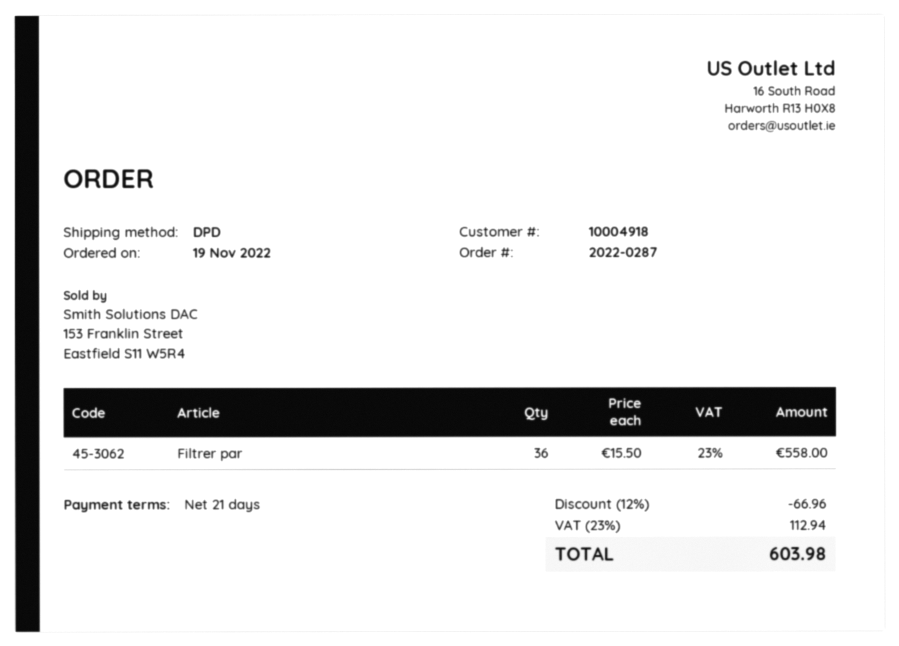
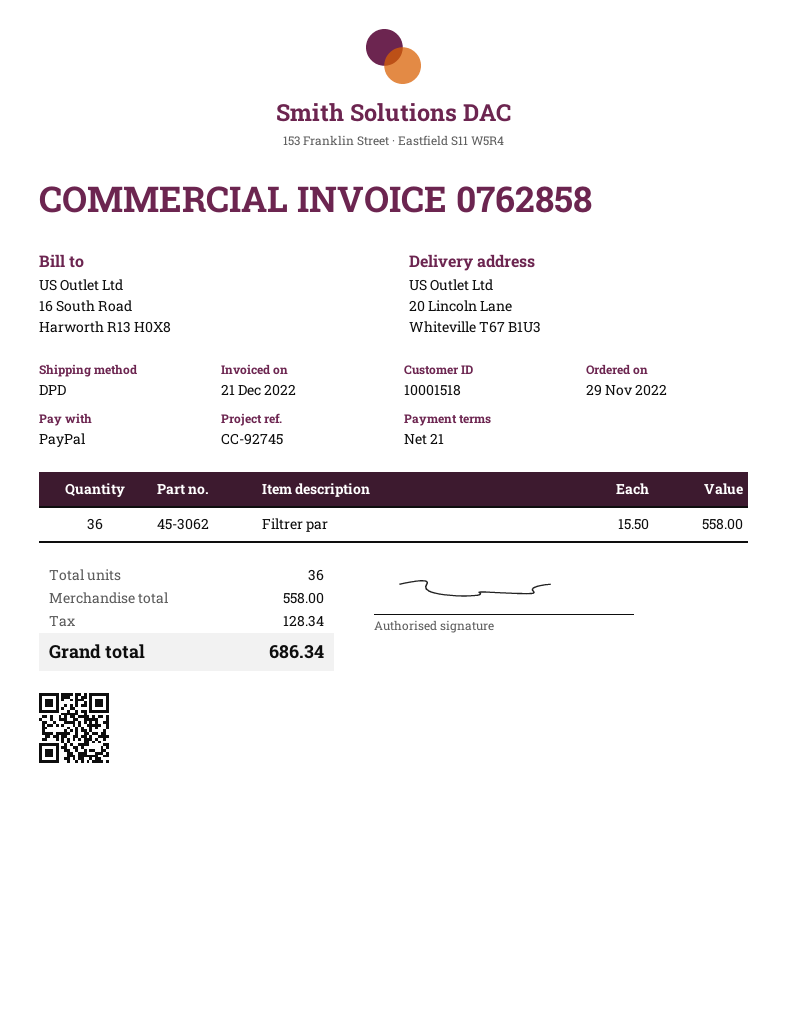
order date: 2022-11-19 -> 2022-11-29
customer number: 10004918 -> 10001518
discount: 12% = 66.96 -> none
tax: 112.94 -> 128.34
total: 603.98 -> 686.34

